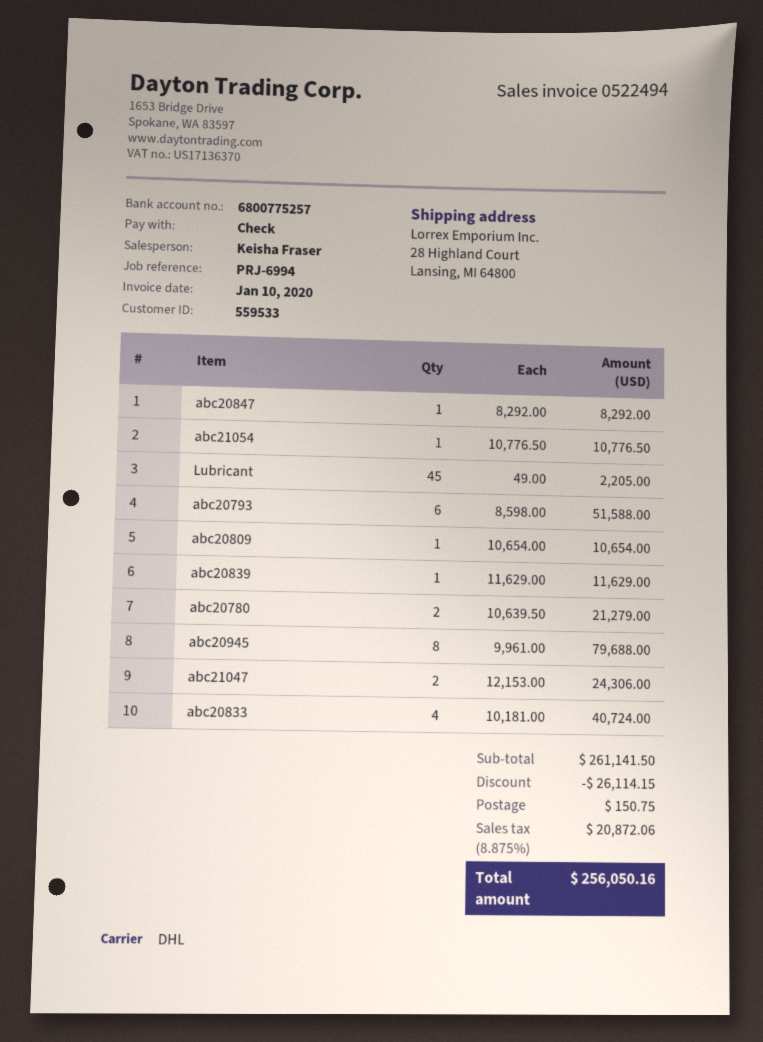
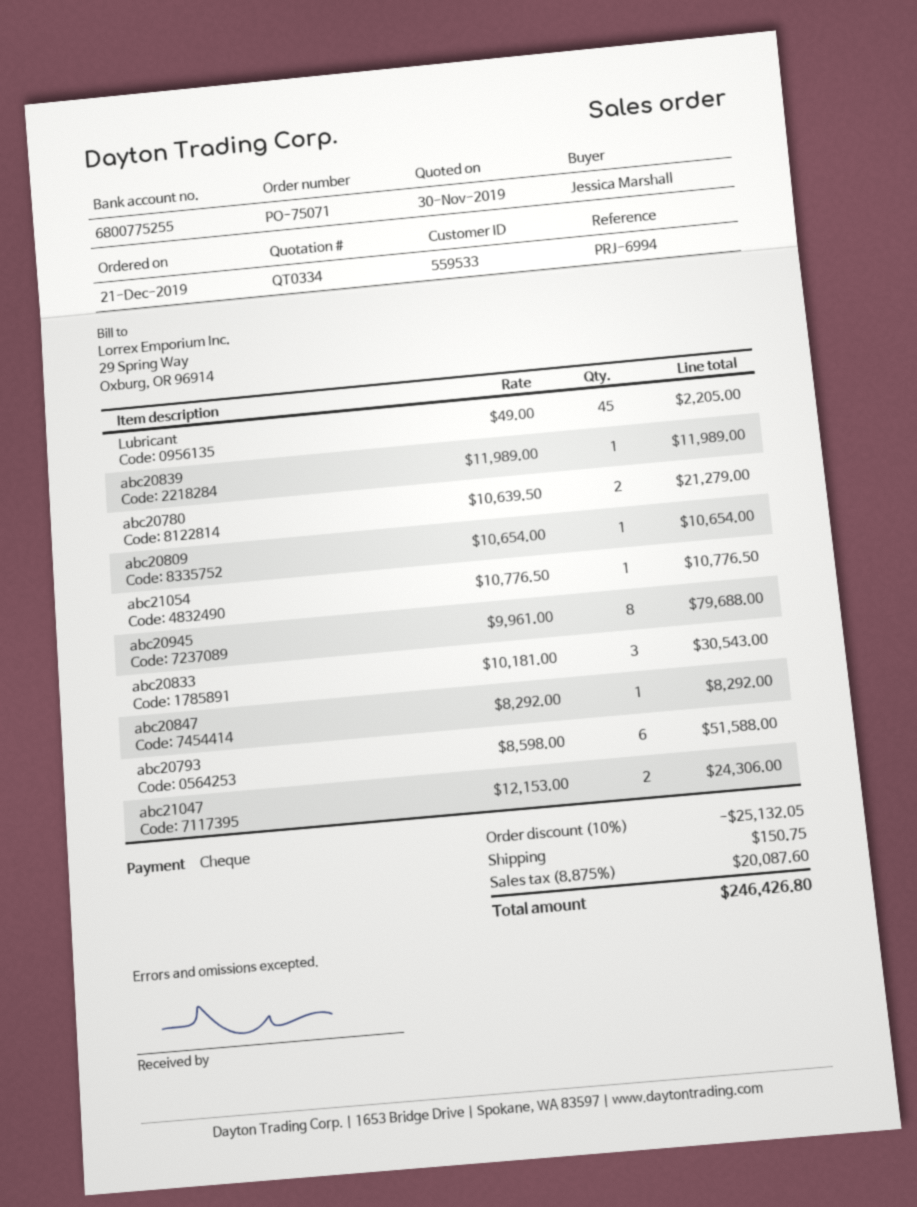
bank account: 6800775257 -> 6800775255
abc20839: 1 x 11629.00 = 11629.00 -> 1 x 11989.00 = 11989.00
abc20833: 4 x 10181.00 = 40724.00 -> 3 x 10181.00 = 30543.00
discount: 26114.15 -> 25132.05
tax: 8.875% = 20872.06 -> 8.875% = 20087.60
total: 256050.16 -> 246426.80

